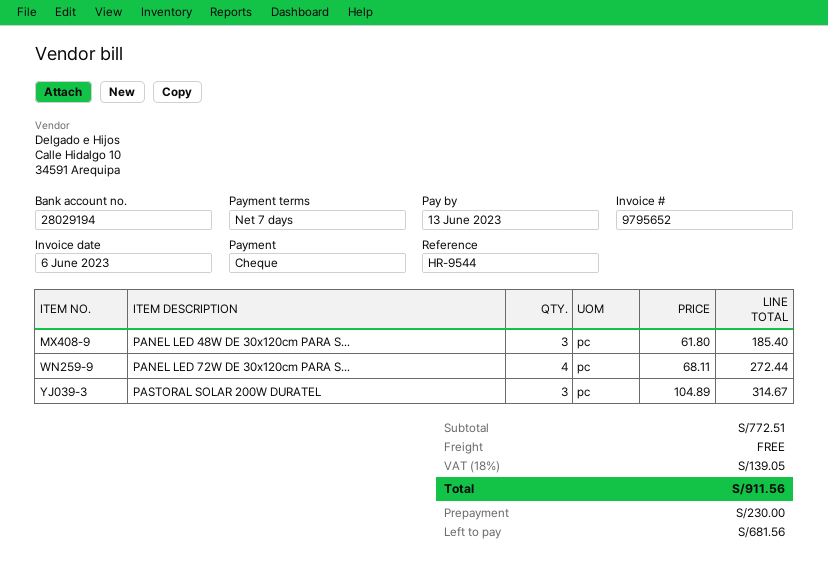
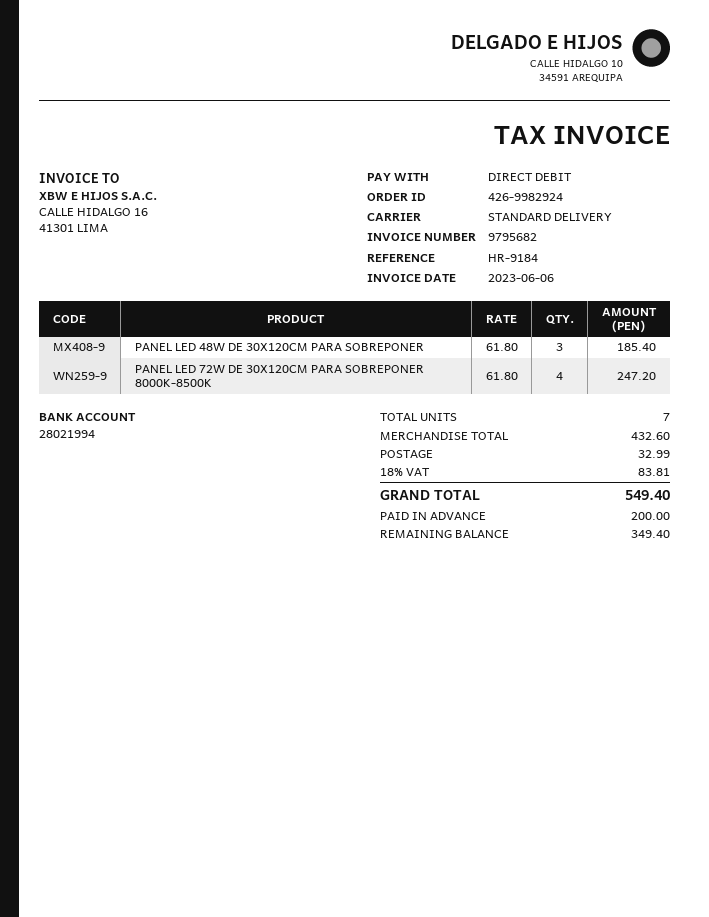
invoice number: 9795652 -> 9795682
reference: HR-9544 -> HR-9184
payment method: cheque -> direct debit
bank account: 28029194 -> 28021994
PANEL LED 72W DE 30x120cm PARA S...: 4 x 68.11 = 272.44 -> 4 x 61.80 = 247.20
PASTORAL SOLAR 200W DURATEL: 3 x 104.89 = 314.67 -> none
subtotal: 772.51 -> 432.60
shipping: 0.00 -> 32.99
tax: 18% = 139.05 -> 18% = 83.81
total: 911.56 -> 549.40
deposit: 230.00 -> 200.00
balance: 681.56 -> 349.40

